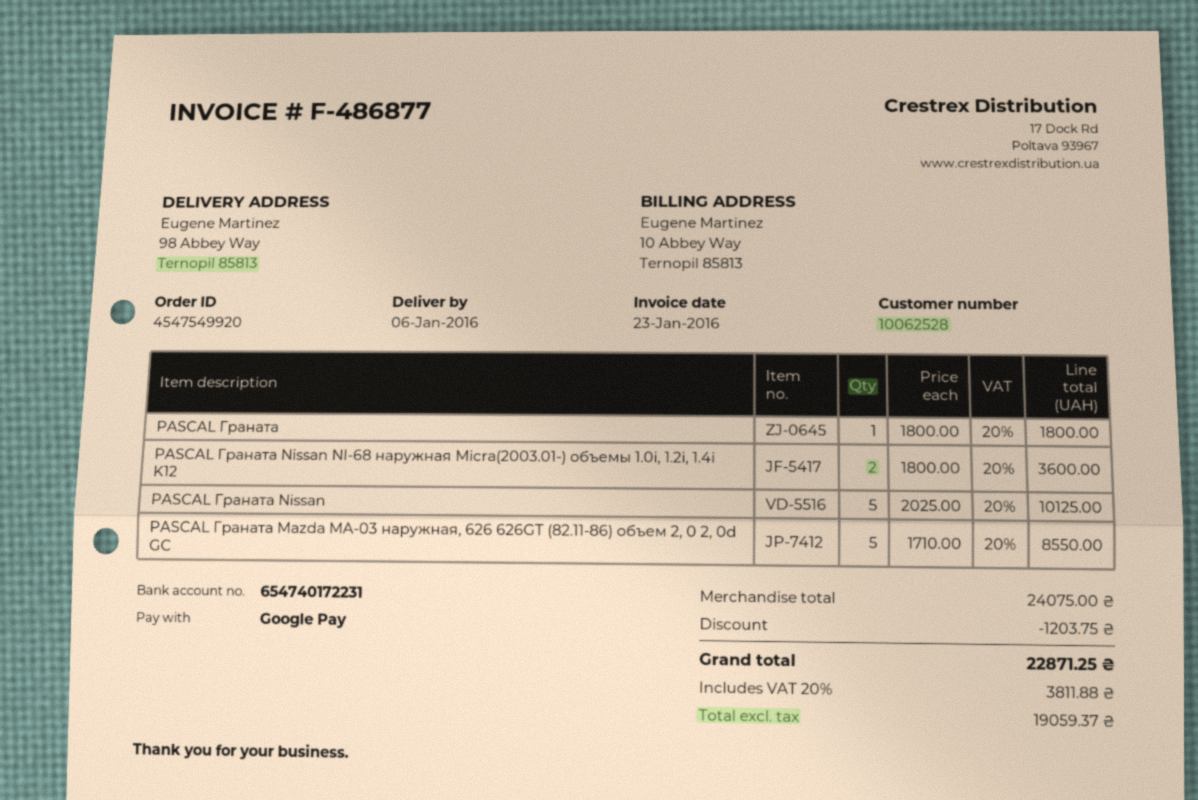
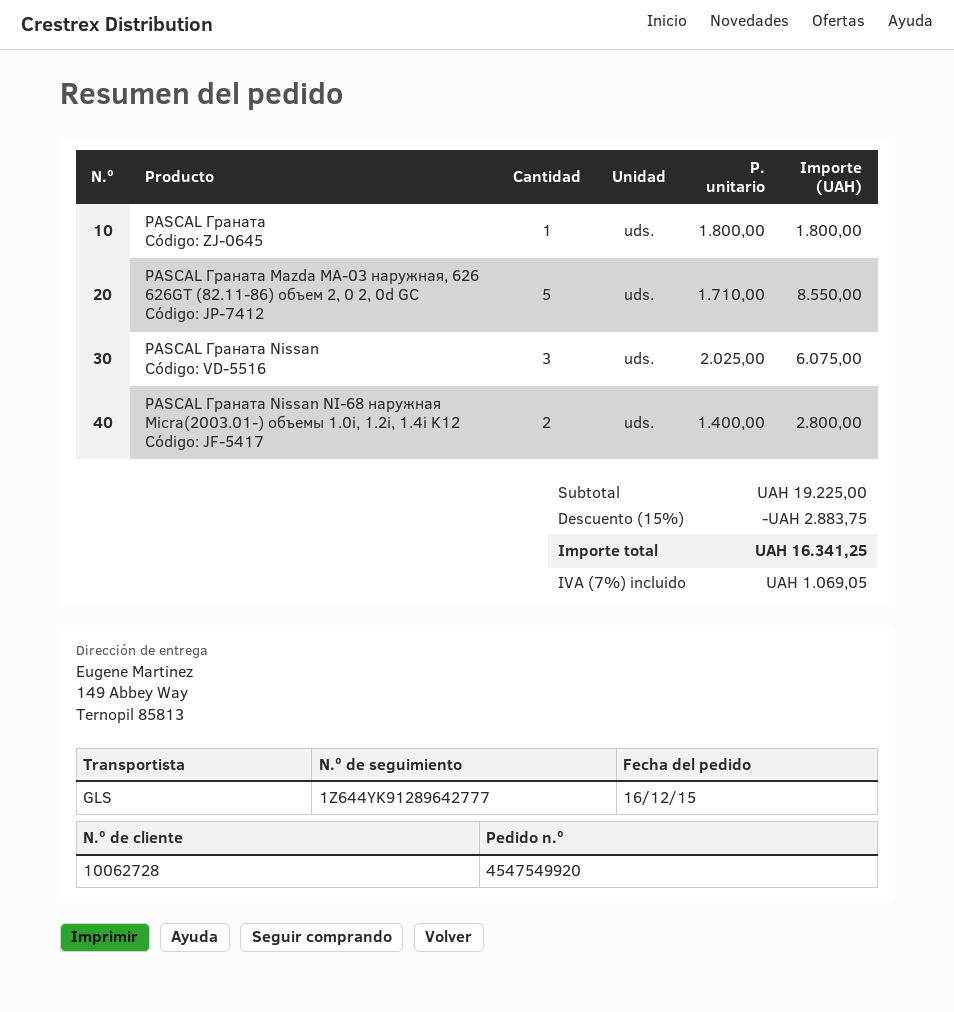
customer number: 10062528 -> 10062728
ship to: 98 Abbey Way, Ternopil 85813 -> 149 Abbey Way, Ternopil 85813
PASCAL Граната Nissan NI-68 наружная Micra(2003.01-) объемы 1.0i, 1.2i, 1.4i K12: 2 x 1800.00 = 3600.00 -> 2 x 1400.00 = 2800.00
PASCAL Граната Nissan: 5 x 2025.00 = 10125.00 -> 3 x 2025.00 = 6075.00
subtotal: 24075.00 -> 19225.00
discount: 1203.75 -> 2883.75
tax: 20% = 3811.88 -> 7% = 1069.05
total: 22871.25 -> 16341.25

